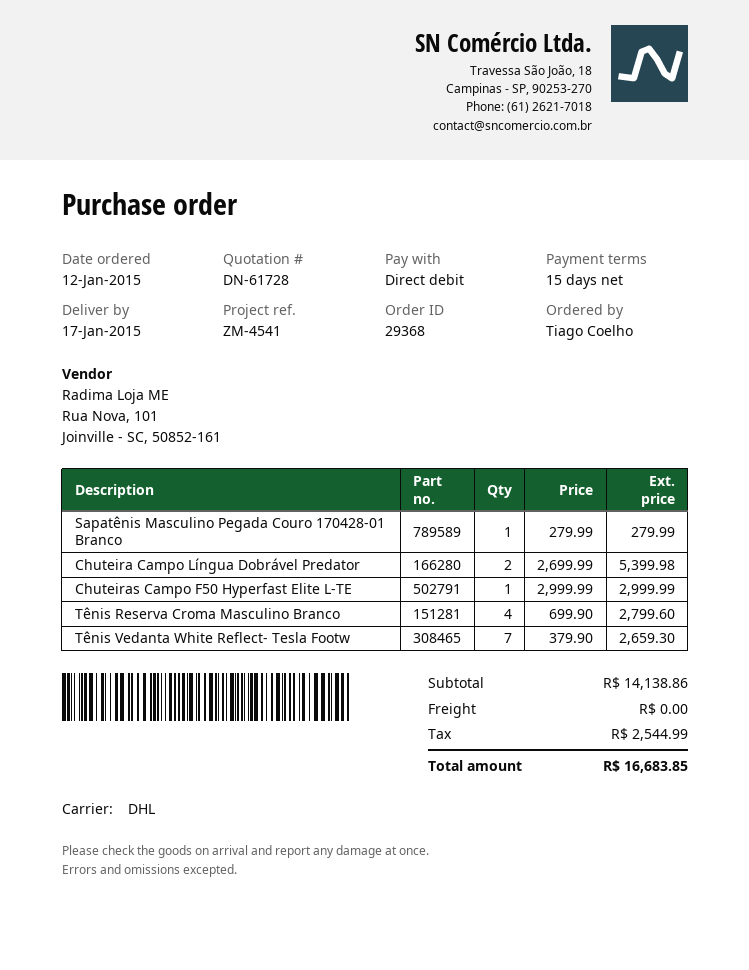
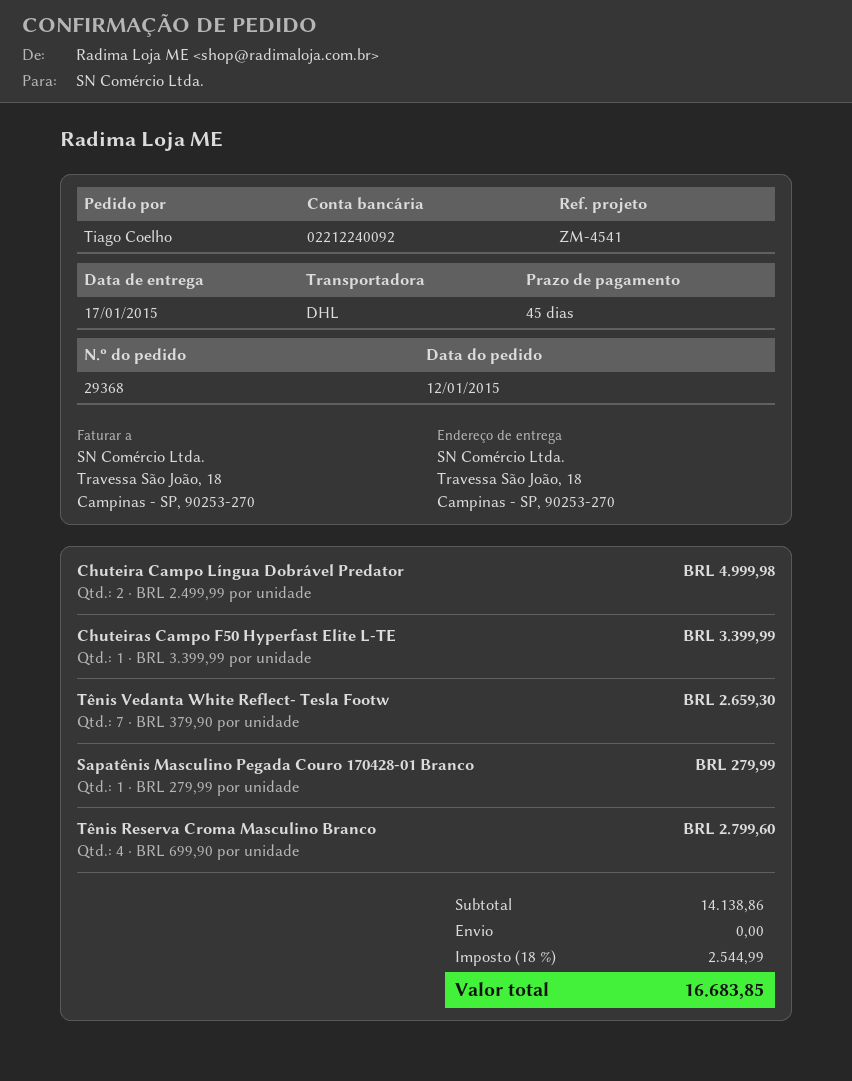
payment terms: 15 days -> 45 days
Chuteira Campo Língua Dobrável Predator: 2 x 2699.99 = 5399.98 -> 2 x 2499.99 = 4999.98
Chuteiras Campo F50 Hyperfast Elite L-TE: 1 x 2999.99 = 2999.99 -> 1 x 3399.99 = 3399.99

